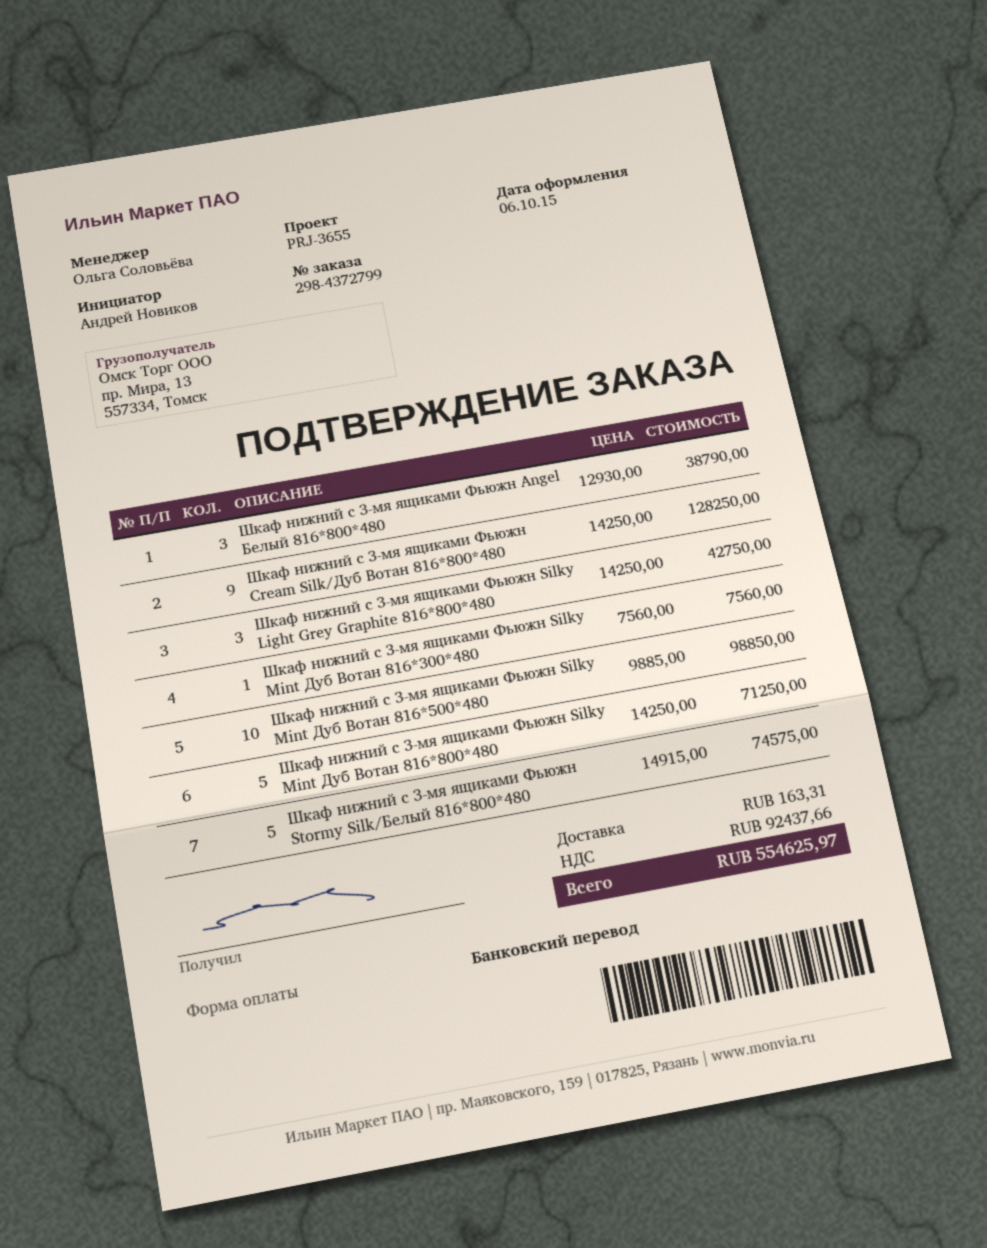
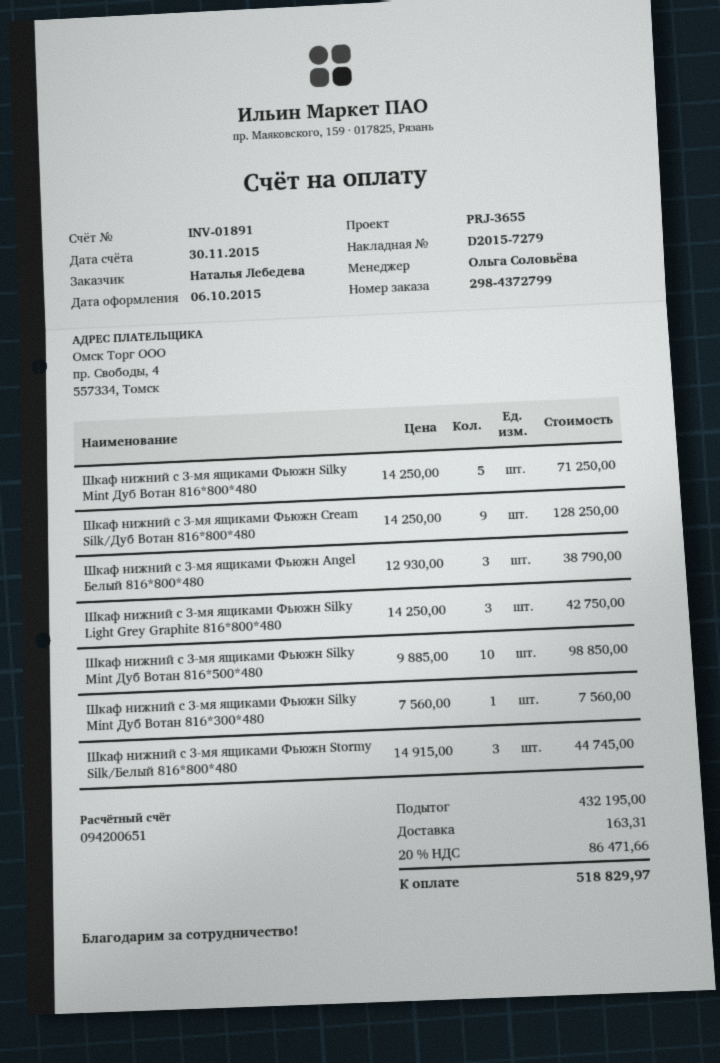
ordered by: Андрей Новиков -> Наталья Лебедева
Шкаф нижний с 3-мя ящиками Фьюжн Stormy Silk/Белый 816*800*480: 5 x 14915.00 = 74575.00 -> 3 x 14915.00 = 44745.00
tax: 92437.66 -> 86471.66
total: 554625.97 -> 518829.97

